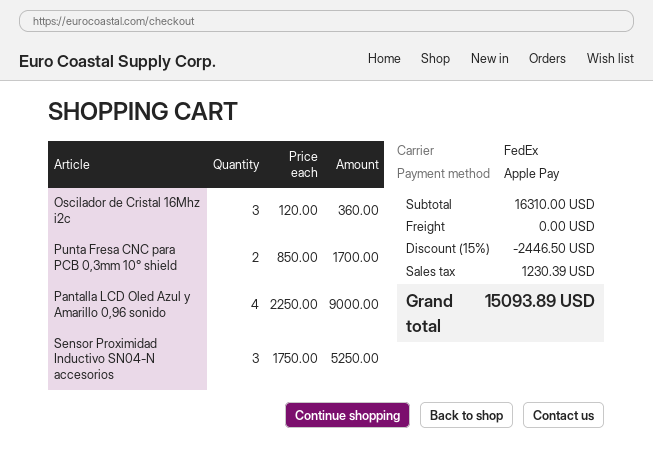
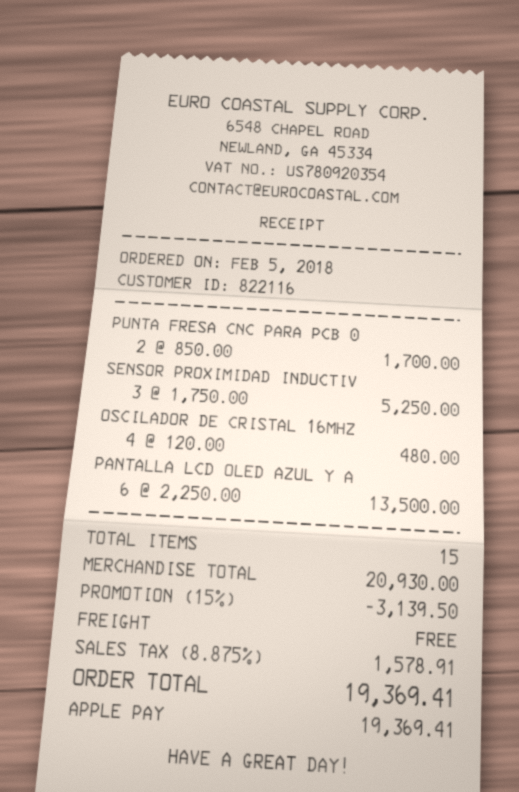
Oscilador de Cristal 16Mhz i2c: 3 x 120.00 = 360.00 -> 4 x 120.00 = 480.00
Pantalla LCD Oled Azul y Amarillo 0,96 sonido: 4 x 2250.00 = 9000.00 -> 6 x 2250.00 = 13500.00
subtotal: 16310.00 -> 20930.00
discount: 15% = 2446.50 -> 15% = 3139.50
tax: 1230.39 -> 1578.91
total: 15093.89 -> 19369.41

